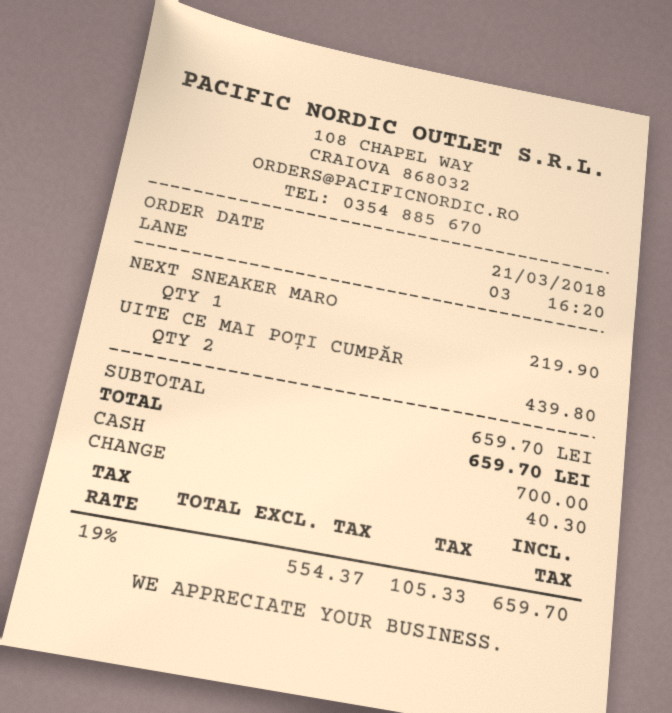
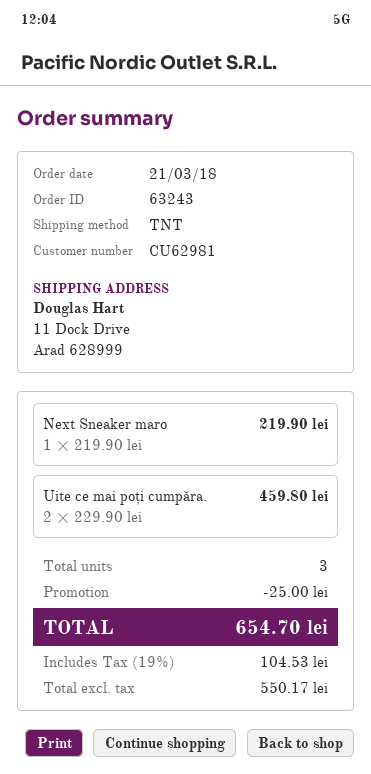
UITE CE MAI POȚI CUMPĂR: 2 for 439.80 -> 2 for 459.80
discount: none -> 25.00
net: 554.37 -> 550.17
tax: 19% = 105.33 -> 19% = 104.53
total: 659.70 -> 654.70

